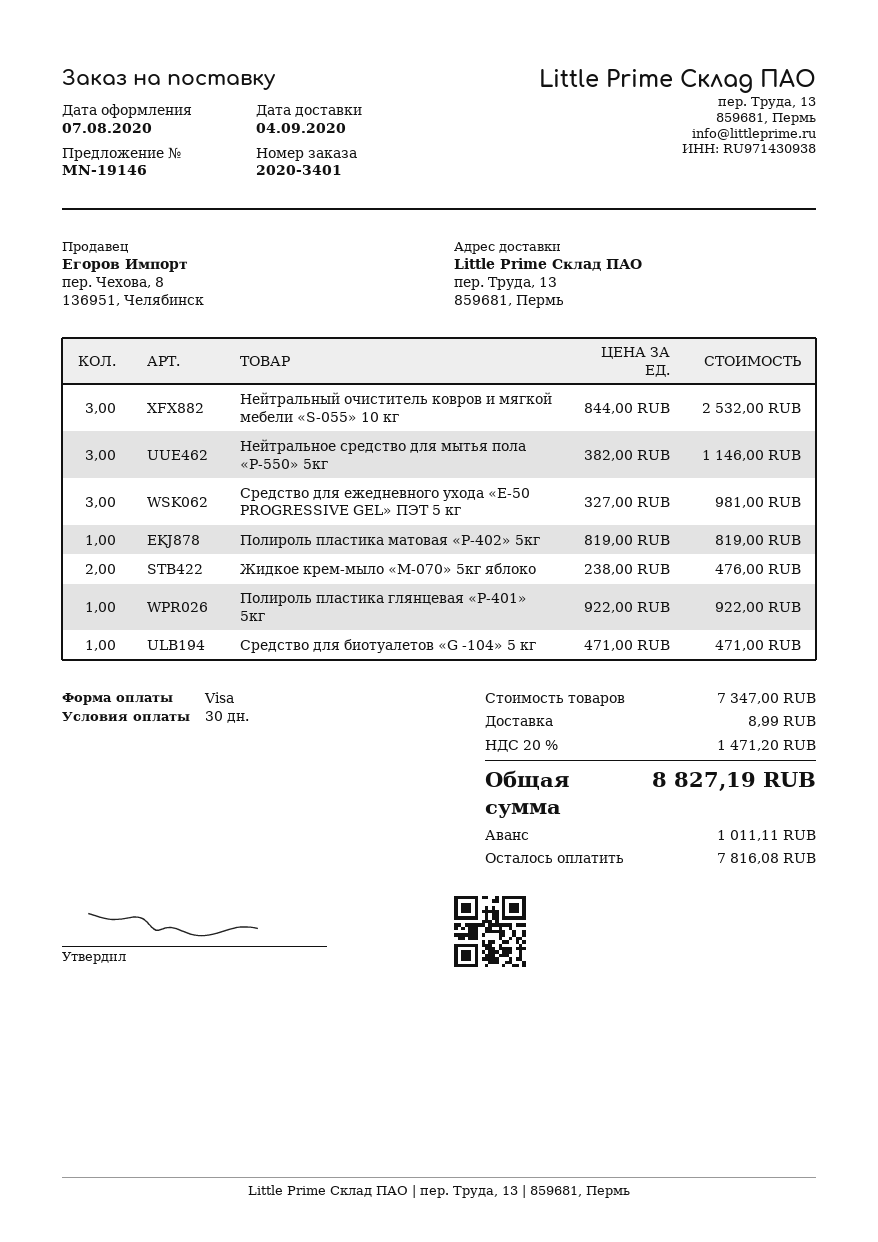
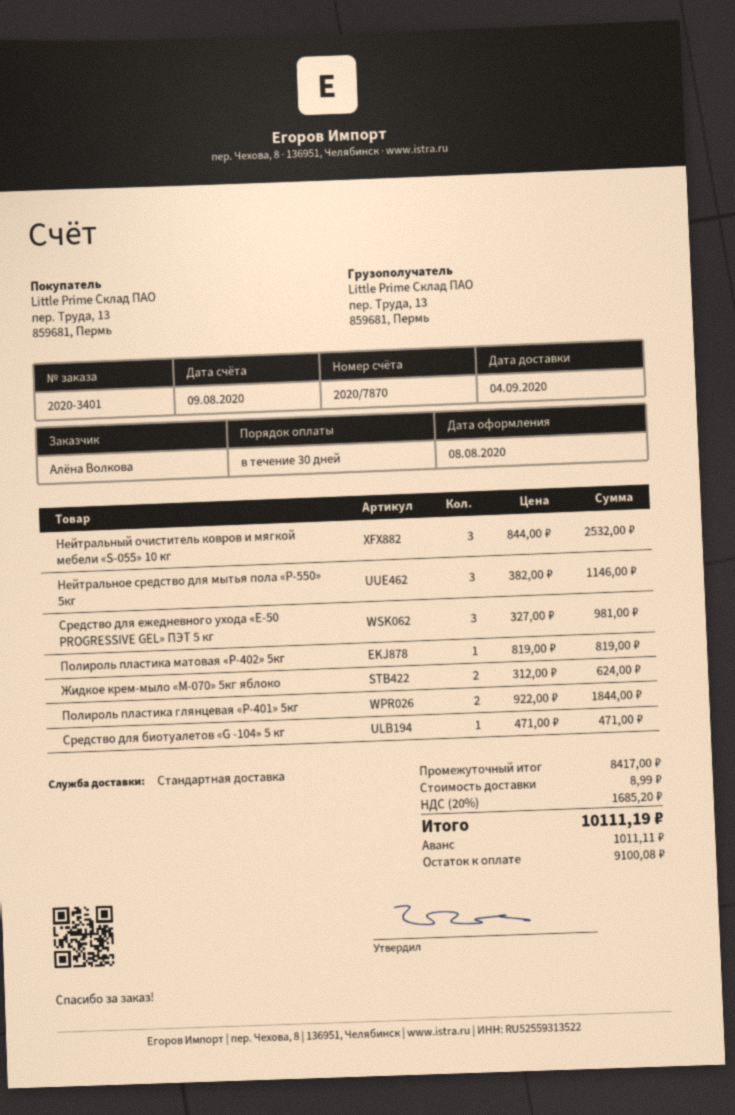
order date: 2020-08-07 -> 2020-08-08
Жидкое крем-мыло «М-070» 5кг яблоко: 2 x 238.00 = 476.00 -> 2 x 312.00 = 624.00
Полироль пластика глянцевая «P-401» 5кг: 1 x 922.00 = 922.00 -> 2 x 922.00 = 1844.00
subtotal: 7347.00 -> 8417.00
tax: 20% = 1471.20 -> 20% = 1685.20
total: 8827.19 -> 10111.19
balance: 7816.08 -> 9100.08

